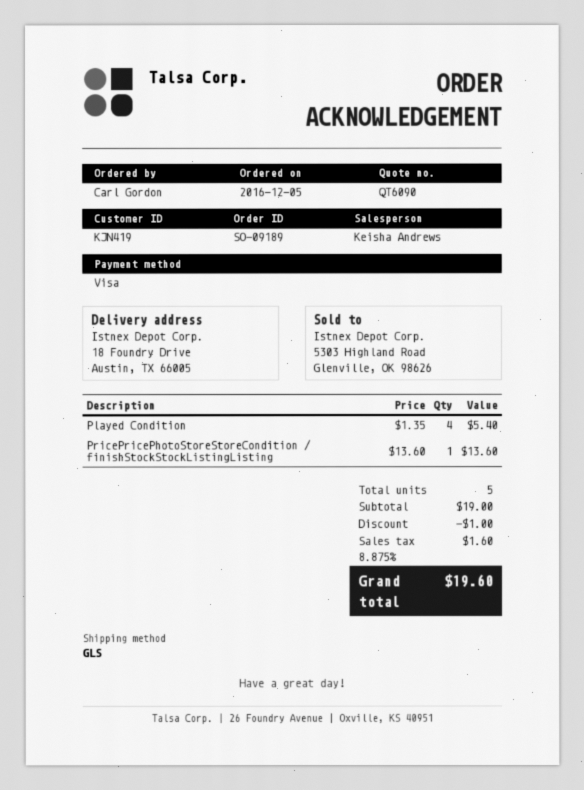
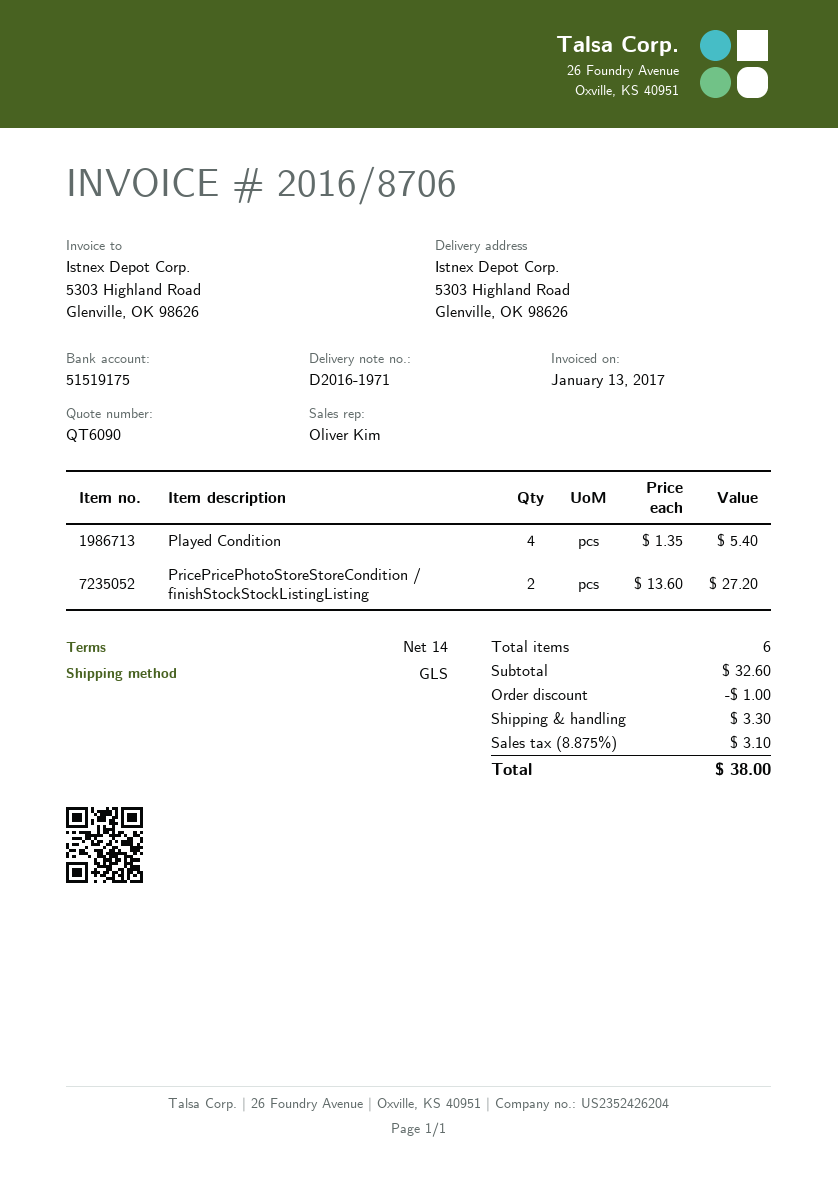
sales rep: Keisha Andrews -> Oliver Kim
ship to: 18 Foundry Drive, Austin, TX 66005 -> 5303 Highland Road, Glenville, OK 98626
PricePricePhotoStoreStoreCondition / finishStockStockListingListing: 1 x 13.60 = 13.60 -> 2 x 13.60 = 27.20
total quantity: 5 -> 6
subtotal: 19.00 -> 32.60
shipping: none -> 3.30
tax: 8.875% = 1.60 -> 8.875% = 3.10
total: 19.60 -> 38.00

